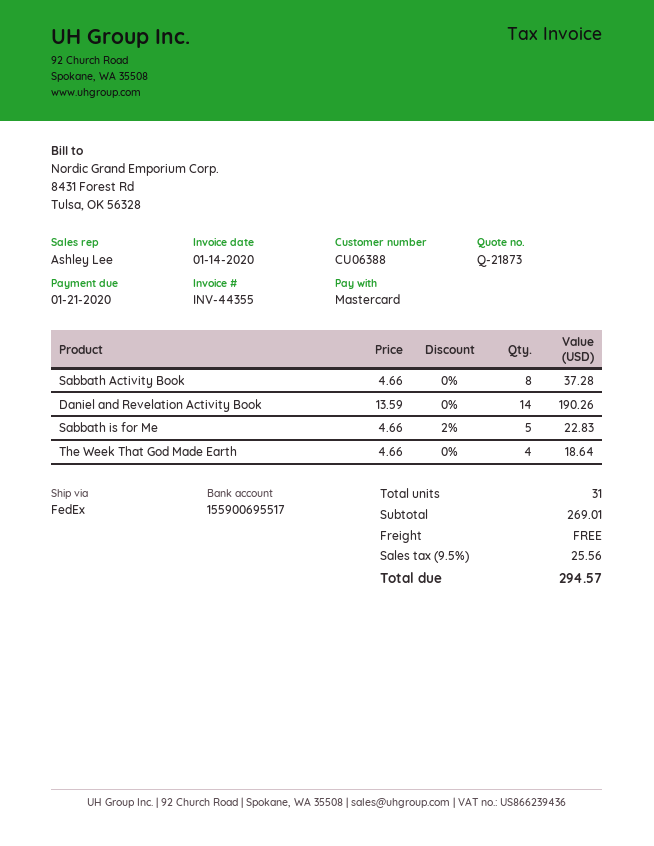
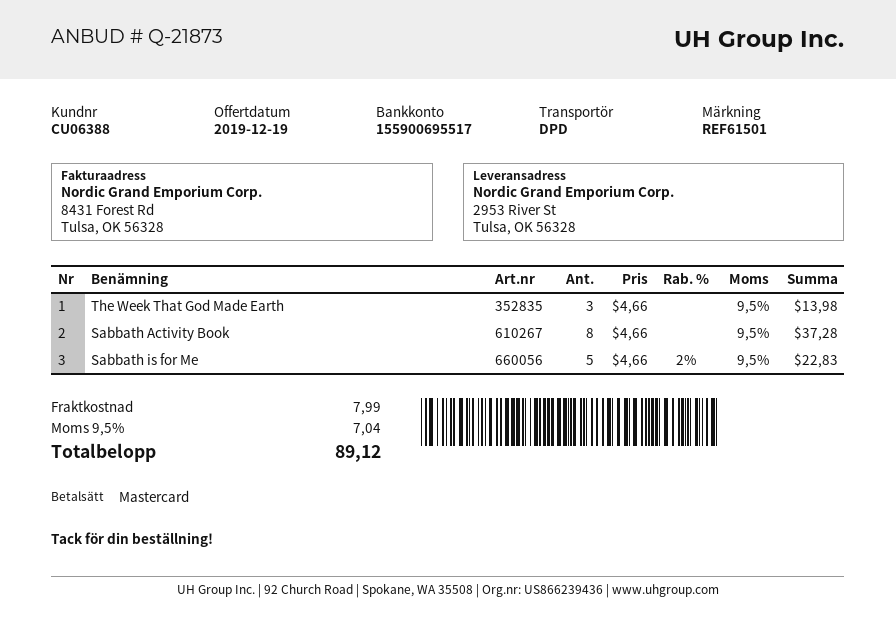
shipping method: FedEx -> DPD
Daniel and Revelation Activity Book: 14 x 13.59 = 190.26 -> none
The Week That God Made Earth: 4 x 4.66 = 18.64 -> 3 x 4.66 = 13.98
shipping: 0.00 -> 7.99
tax: 9.5% = 25.56 -> 9.5% = 7.04
total: 294.57 -> 89.12

